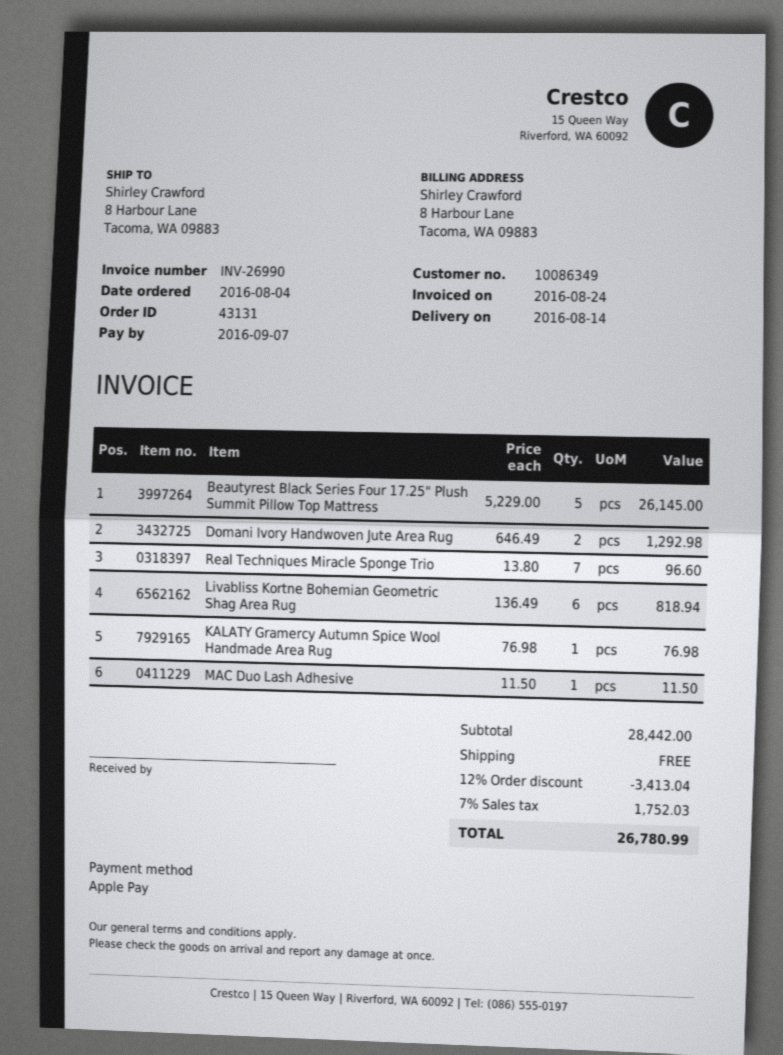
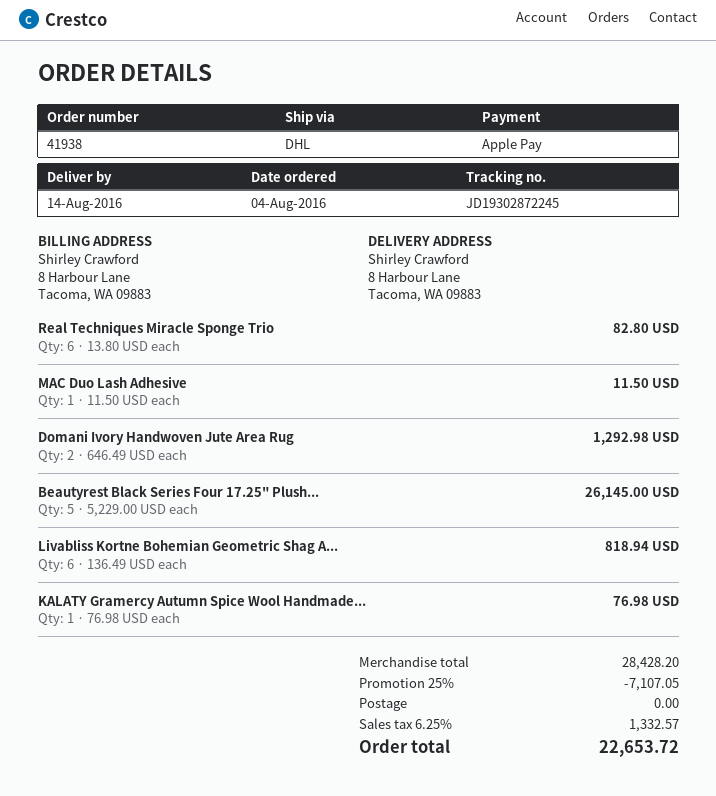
order number: 43131 -> 41938
Real Techniques Miracle Sponge Trio: 7 x 13.80 = 96.60 -> 6 x 13.80 = 82.80
subtotal: 28442.00 -> 28428.20
discount: 12% = 3413.04 -> 25% = 7107.05
tax: 7% = 1752.03 -> 6.25% = 1332.57
total: 26780.99 -> 22653.72

